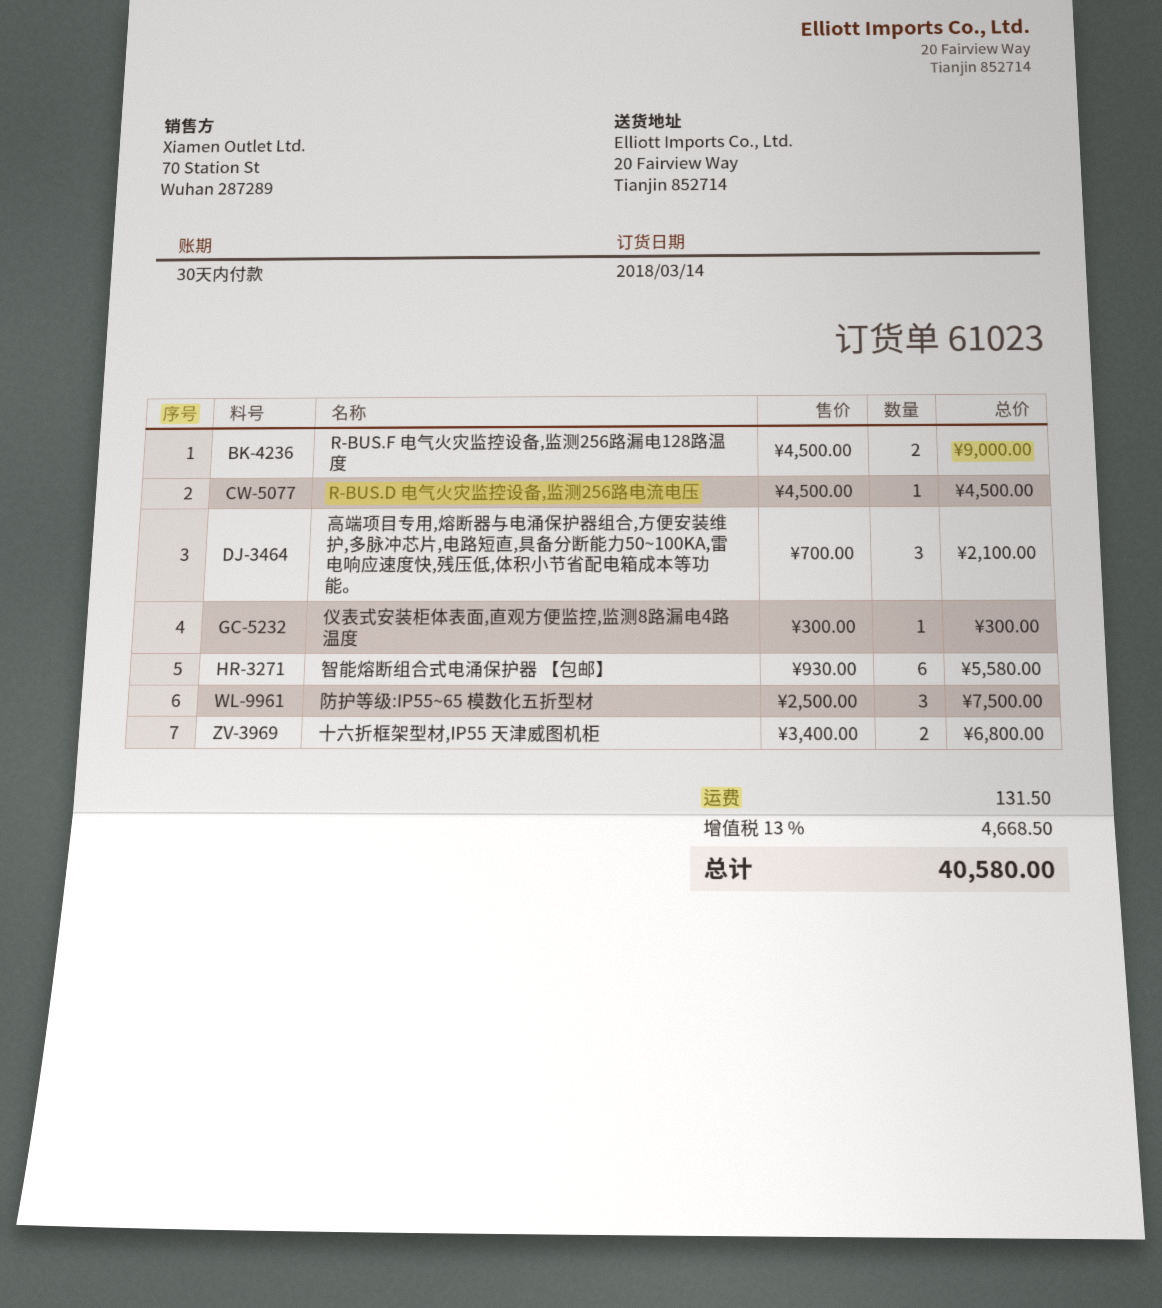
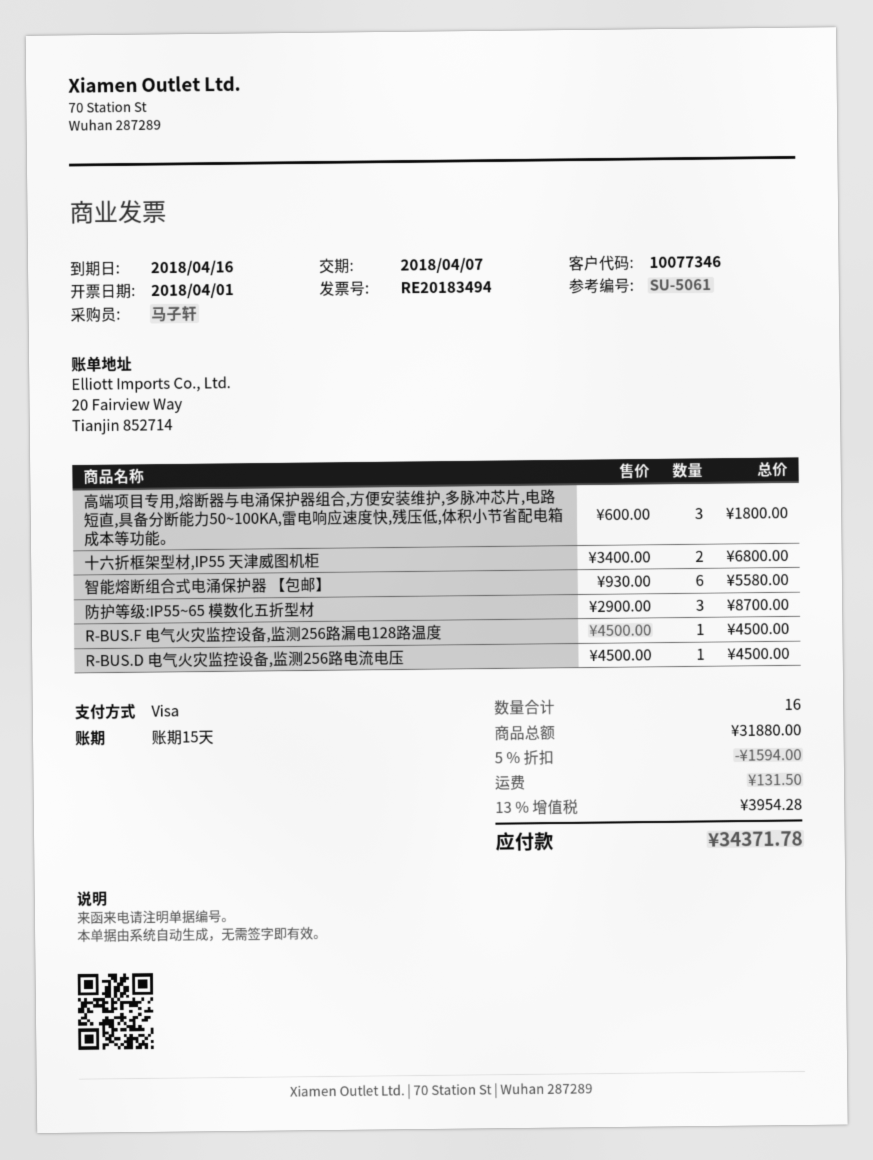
payment terms: 30 days -> 15 days
R-BUS.F 电气火灾监控设备,监测256路漏电128路温度: 2 x 4500.00 = 9000.00 -> 1 x 4500.00 = 4500.00
高端项目专用,熔断器与电涌保护器组合,方便安装维护,多脉冲芯片,电路短直,具备分断能力50~100KA,雷电响应速度快,残压低,体积小节省配电箱成本等功能。: 3 x 700.00 = 2100.00 -> 3 x 600.00 = 1800.00
仪表式安装柜体表面,直观方便监控,监测8路漏电4路温度: 1 x 300.00 = 300.00 -> none
防护等级:IP55~65 模数化五折型材: 3 x 2500.00 = 7500.00 -> 3 x 2900.00 = 8700.00
discount: none -> 5% = 1594.00
tax: 13% = 4668.50 -> 13% = 3954.28
total: 40580.00 -> 34371.78

